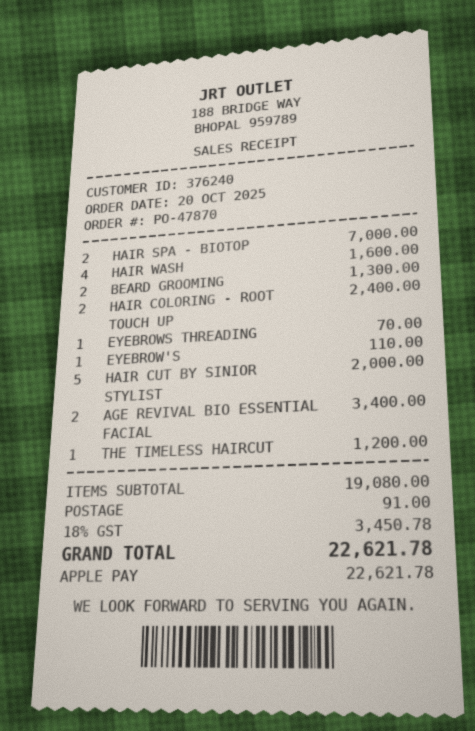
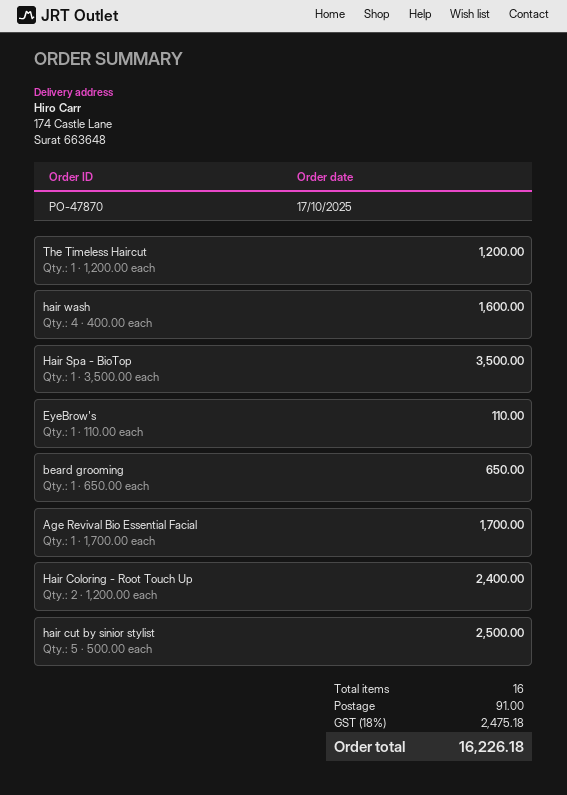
order date: 2025-10-20 -> 2025-10-17
HAIR SPA - BIOTOP: 2 for 7000.00 -> 1 for 3500.00
BEARD GROOMING: 2 for 1300.00 -> 1 for 650.00
EYEBROWS THREADING: 1 for 70.00 -> none
HAIR CUT BY SINIOR STYLIST: 5 for 2000.00 -> 5 for 2500.00
AGE REVIVAL BIO ESSENTIAL FACIAL: 2 for 3400.00 -> 1 for 1700.00
tax: 18% = 3450.78 -> 18% = 2475.18
total: 22621.78 -> 16226.18

